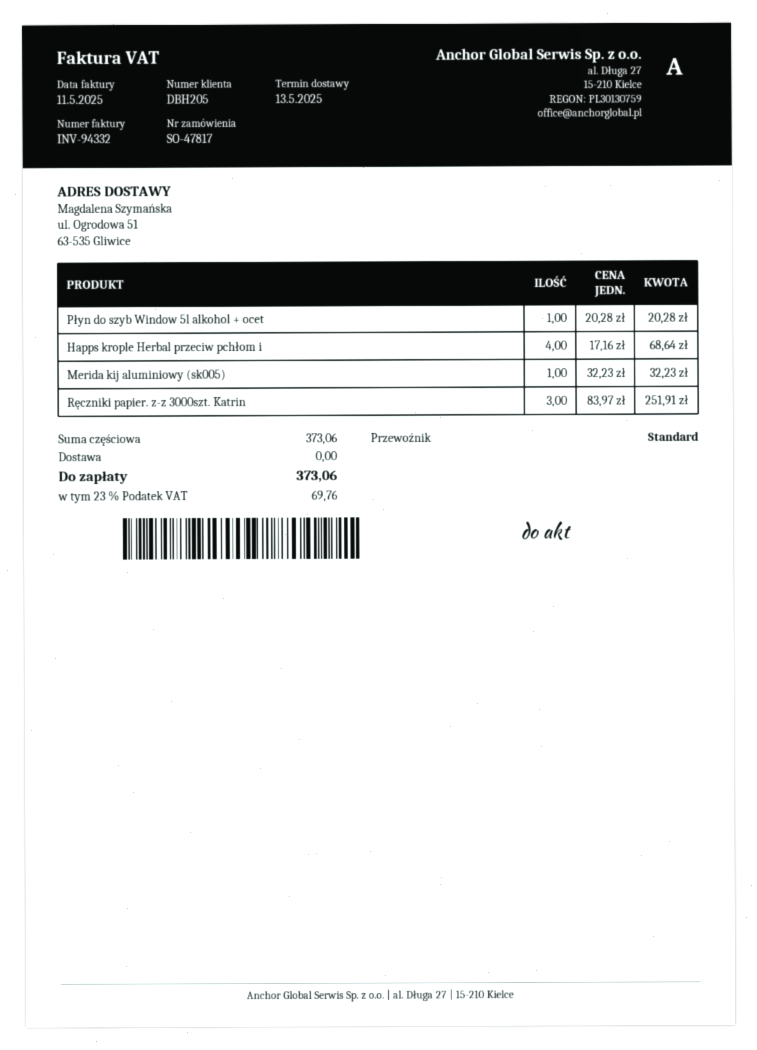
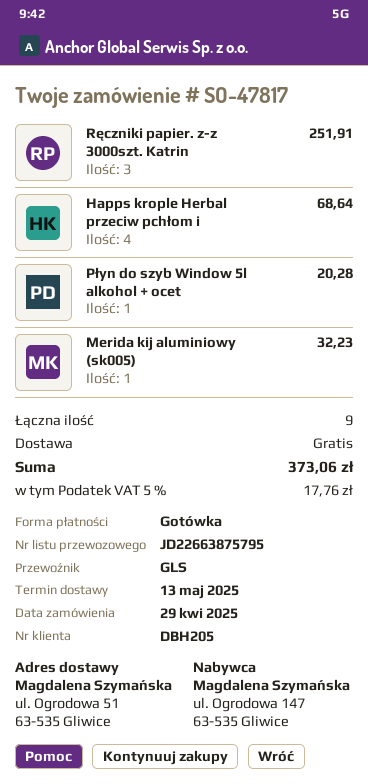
shipping method: standard -> GLS
tax: 23% = 69.76 -> 5% = 17.76

